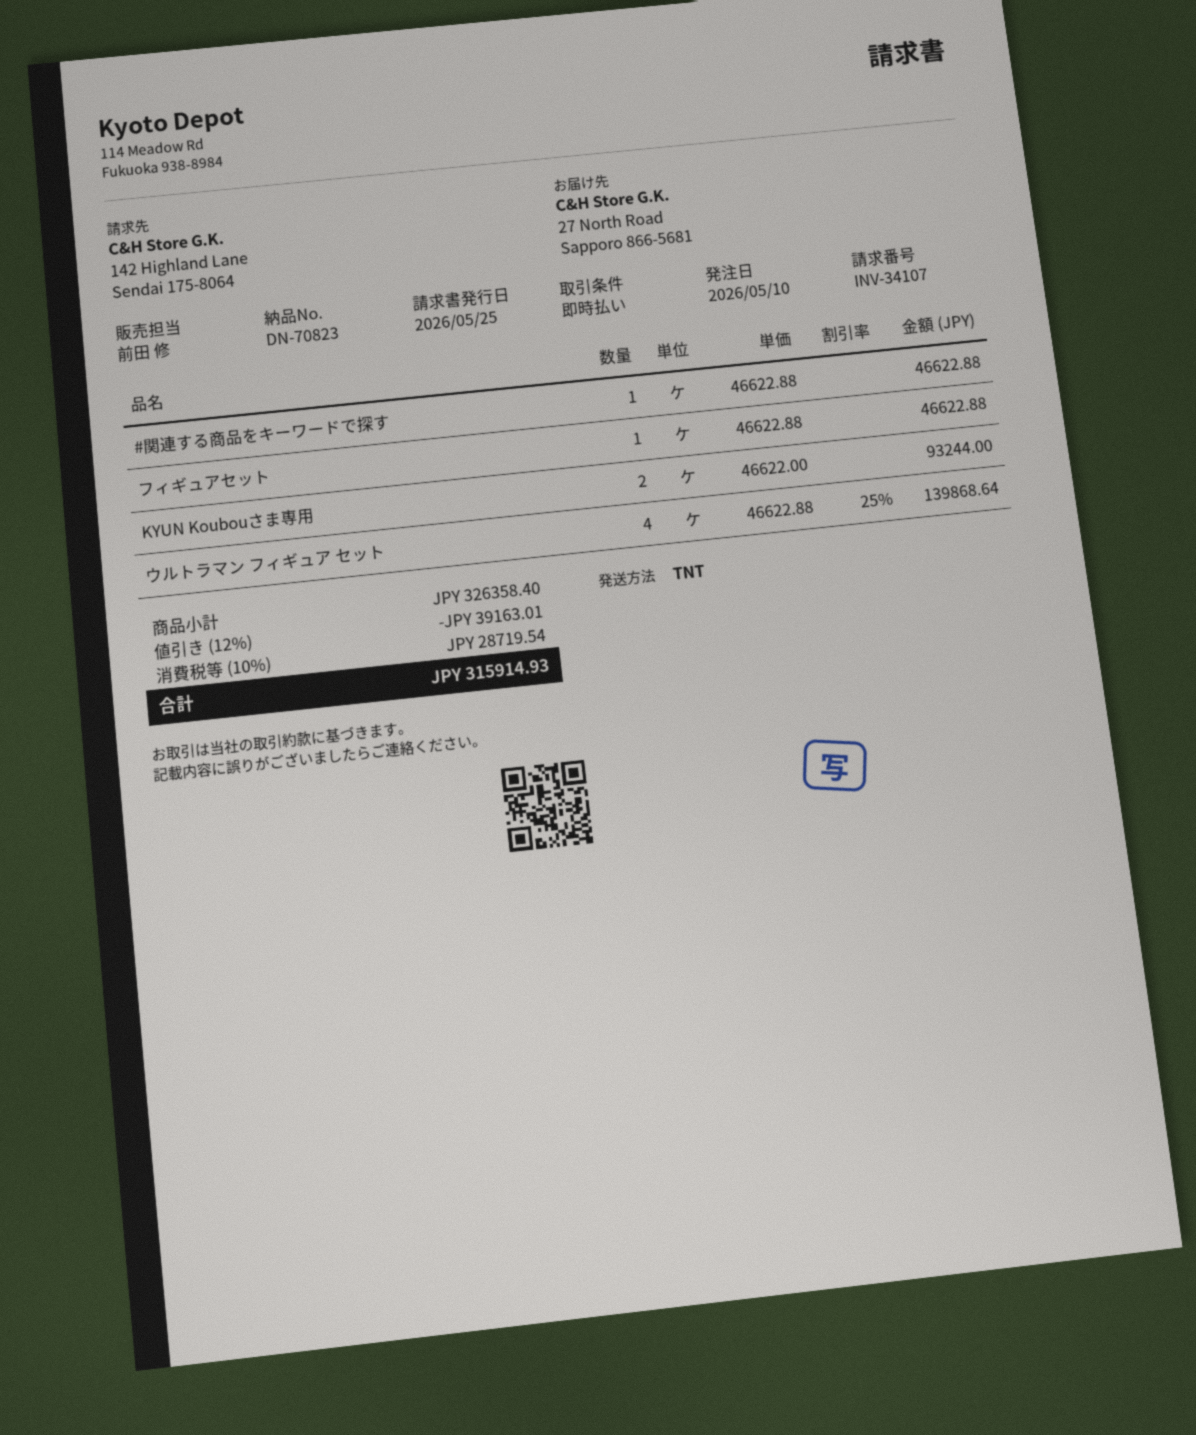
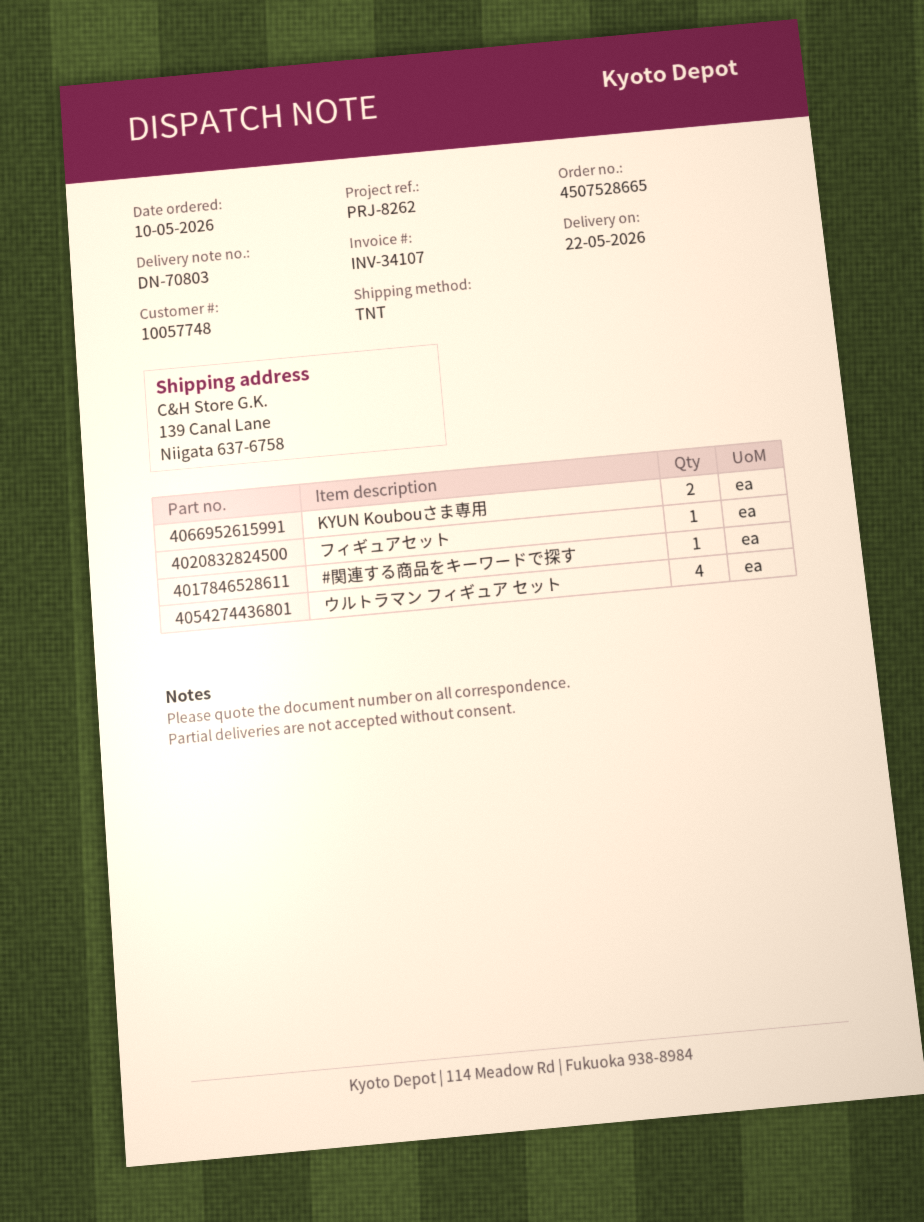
delivery note number: DN-70823 -> DN-70803
ship to: 27 North Road, Sapporo 866-5681 -> 139 Canal Lane, Niigata 637-6758

